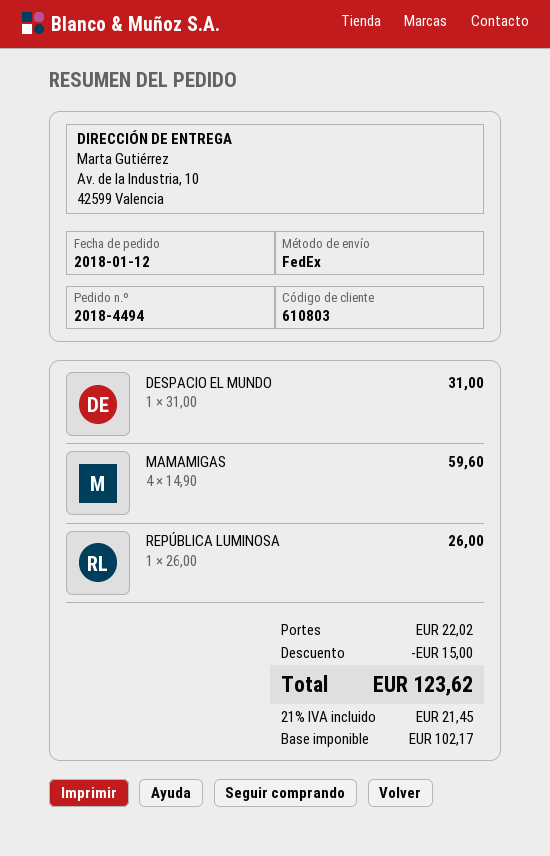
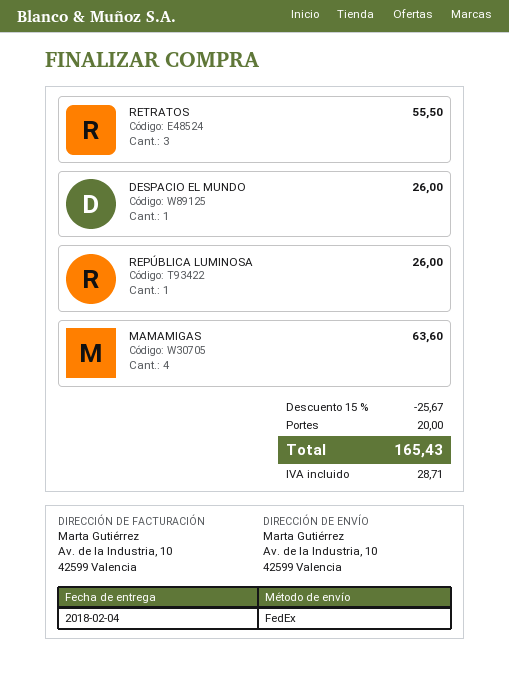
DESPACIO EL MUNDO: 1 for 31.00 -> 1 for 26.00
MAMAMIGAS: 4 for 59.60 -> 4 for 63.60
RETRATOS: none -> 3 for 55.50
discount: 15.00 -> 25.67
shipping: 22.02 -> 20.00
tax: 21.45 -> 28.71
total: 123.62 -> 165.43

